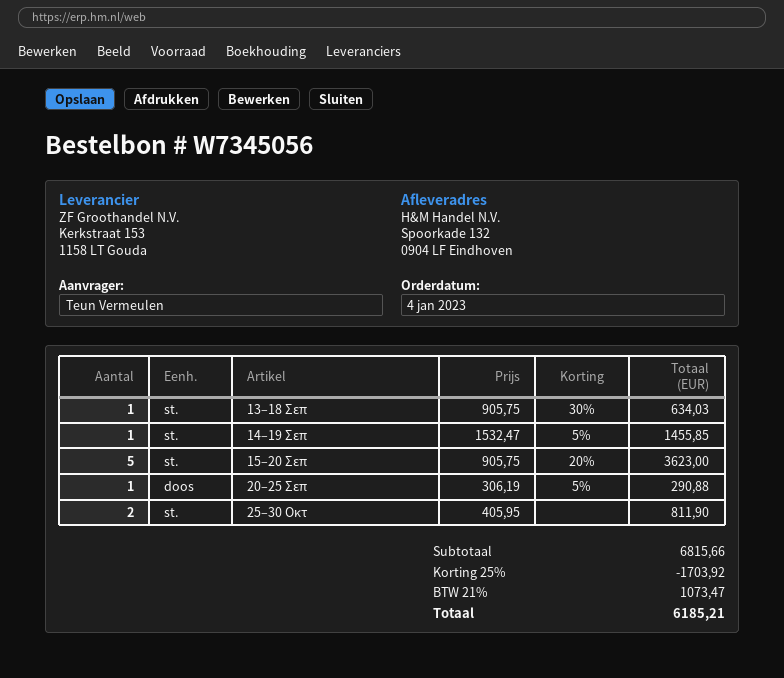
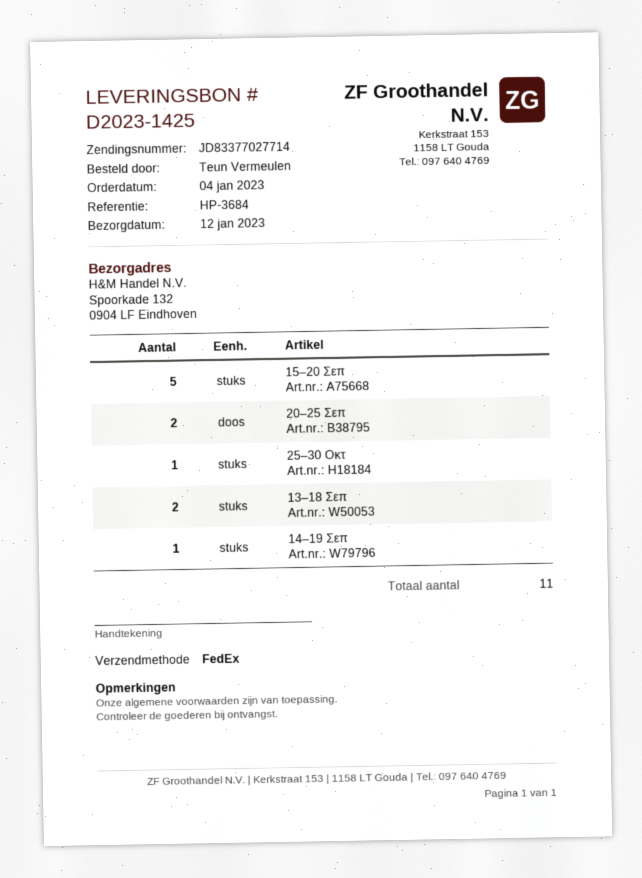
13–18 Σεπ: 1 -> 2
20–25 Σεπ: 1 -> 2
25–30 Οκτ: 2 -> 1

